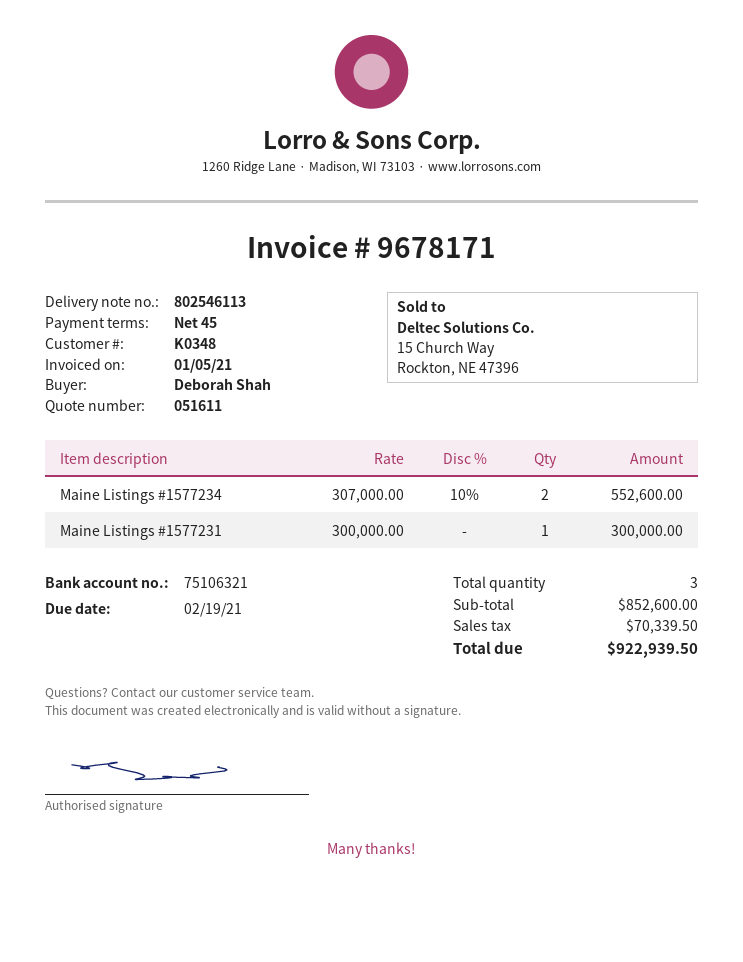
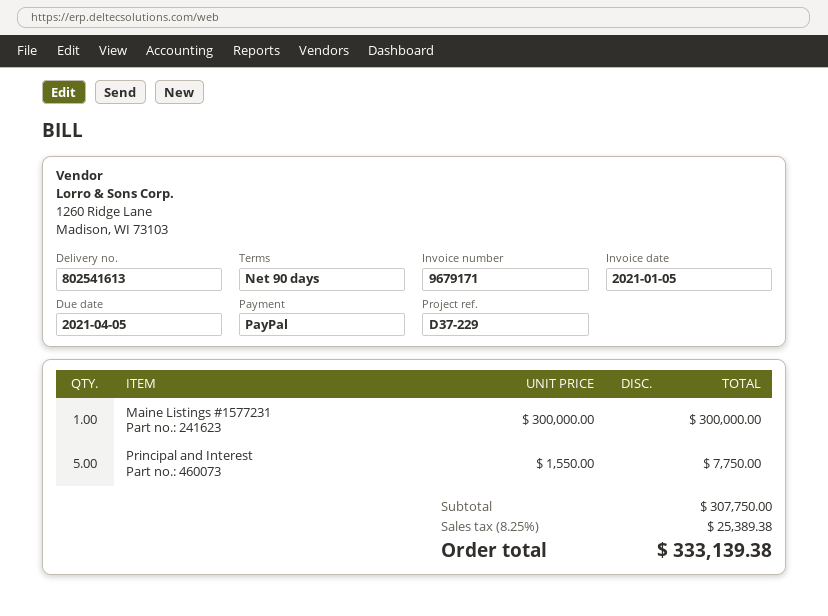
delivery note number: 802546113 -> 802541613
invoice number: 9678171 -> 9679171
payment terms: 45 days -> 90 days
due date: 2021-02-19 -> 2021-04-05
Maine Listings #1577234: 2 x 307000.00 - 10% = 552600.00 -> none
Principal and Interest: none -> 5 x 1550.00 = 7750.00
subtotal: 852600.00 -> 307750.00
tax: 70339.50 -> 25389.38
total: 922939.50 -> 333139.38

